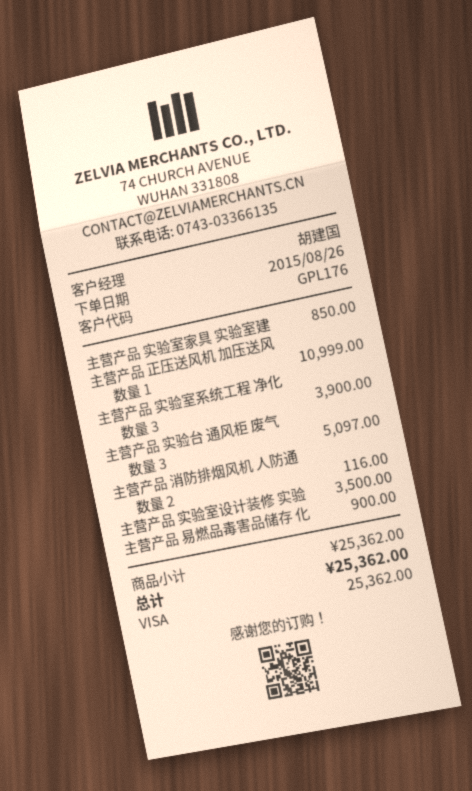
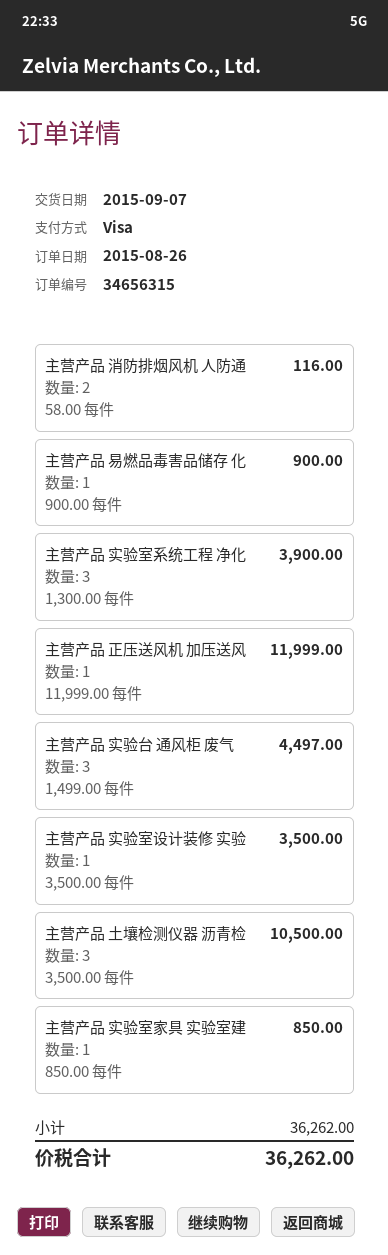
主营产品 正压送风机 加压送风: 1 for 10999.00 -> 1 for 11999.00
主营产品 实验台 通风柜 废气: 3 for 5097.00 -> 3 for 4497.00
主营产品 土壤检测仪器 沥青检: none -> 3 for 10500.00
subtotal: 25362.00 -> 36262.00
total: 25362.00 -> 36262.00

